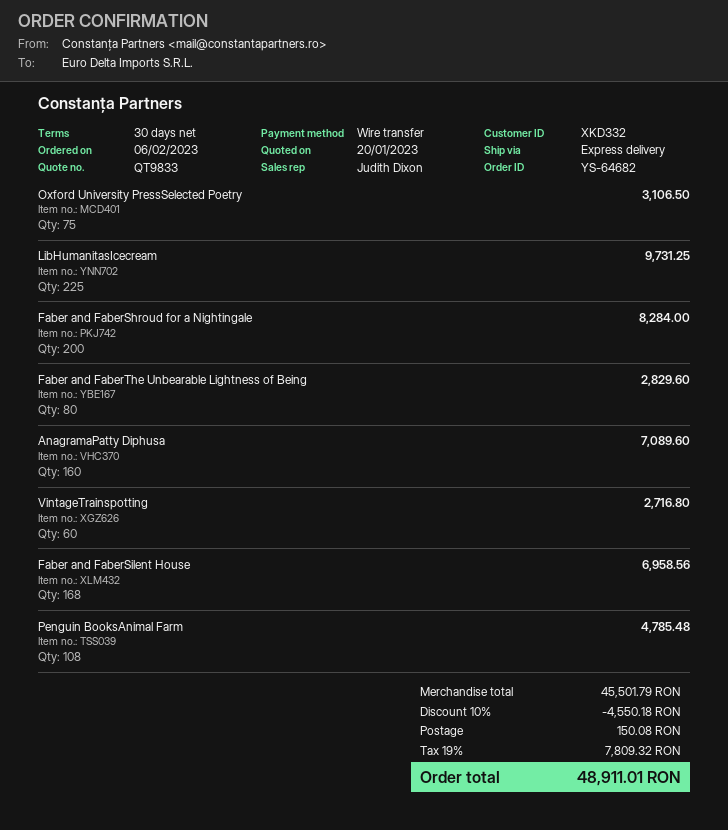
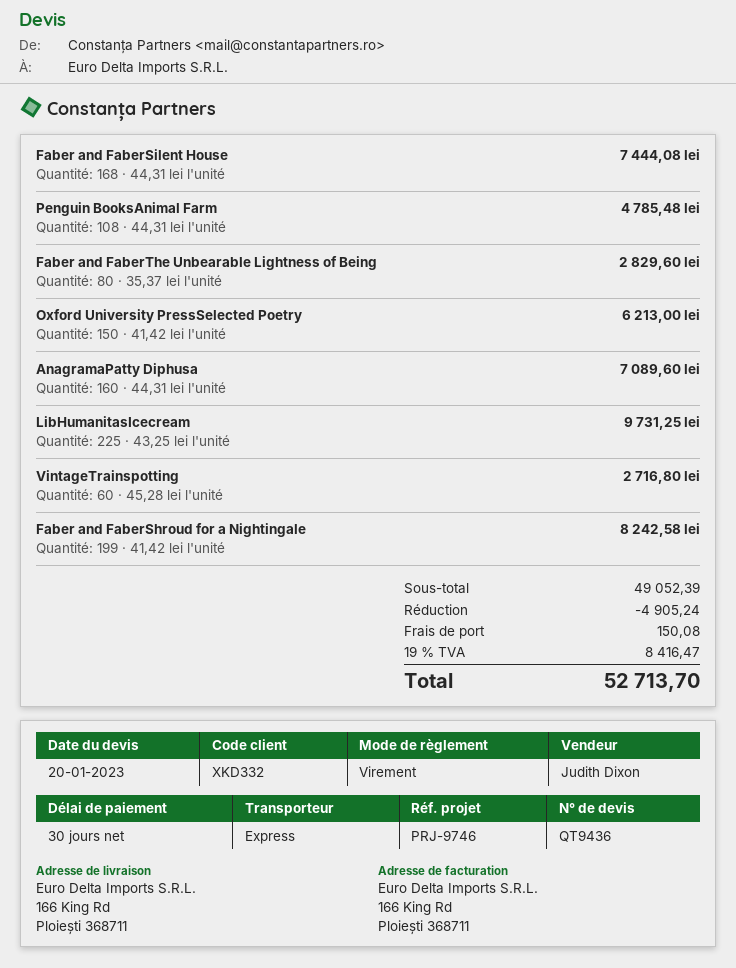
quote number: QT9833 -> QT9436
Oxford University PressSelected Poetry: 75 for 3106.50 -> 150 for 6213.00
Faber and FaberShroud for a Nightingale: 200 for 8284.00 -> 199 for 8242.58
Faber and FaberSilent House: 168 for 6958.56 -> 168 for 7444.08
subtotal: 45501.79 -> 49052.39
discount: 4550.18 -> 4905.24
tax: 19% = 7809.32 -> 19% = 8416.47
total: 48911.01 -> 52713.70

